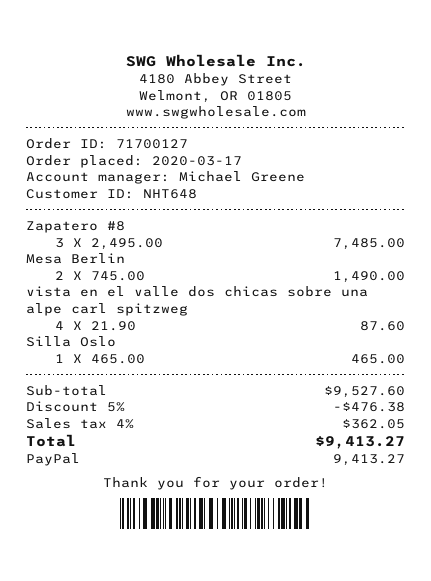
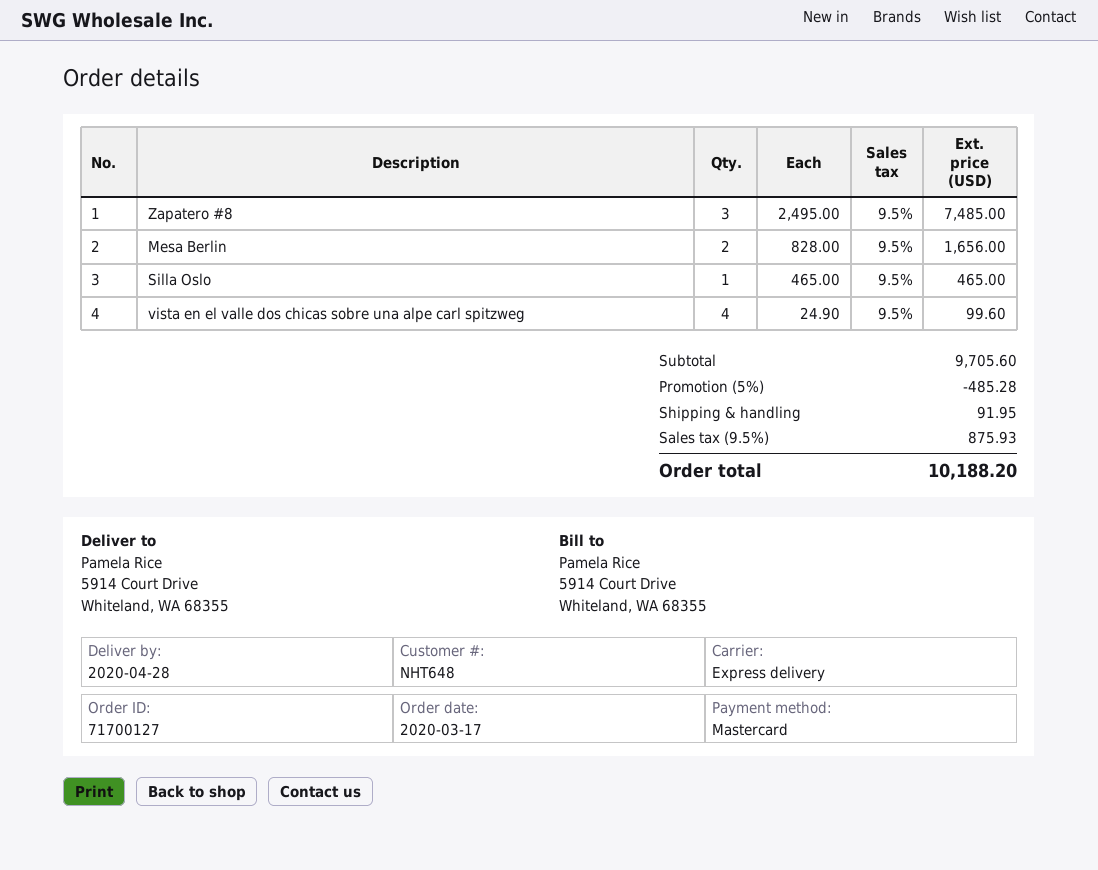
payment method: PayPal -> Mastercard
Mesa Berlin: 2 x 745.00 = 1490.00 -> 2 x 828.00 = 1656.00
vista en el valle dos chicas sobre una alpe carl spitzweg: 4 x 21.90 = 87.60 -> 4 x 24.90 = 99.60
subtotal: 9527.60 -> 9705.60
discount: 5% = 476.38 -> 5% = 485.28
shipping: none -> 91.95
tax: 4% = 362.05 -> 9.5% = 875.93
total: 9413.27 -> 10188.20

